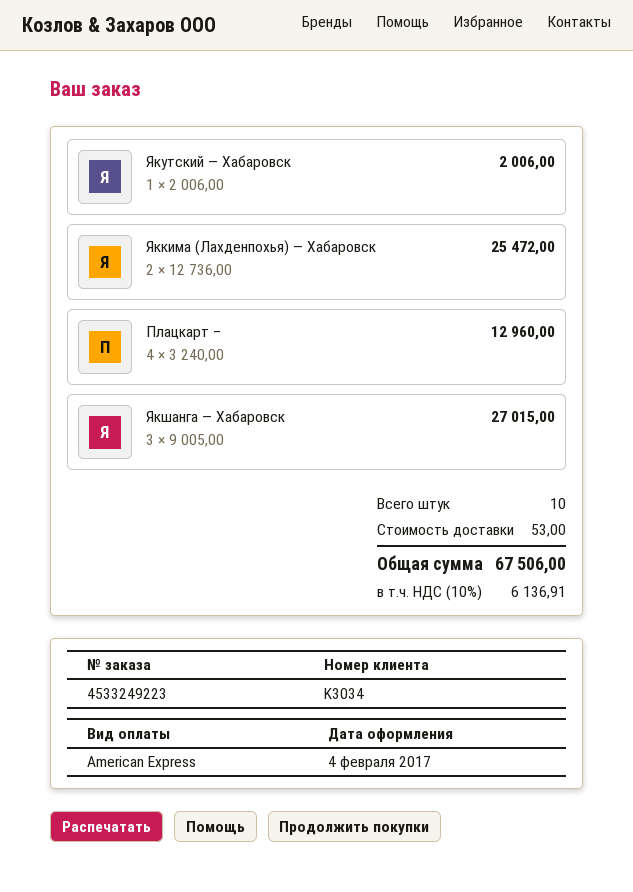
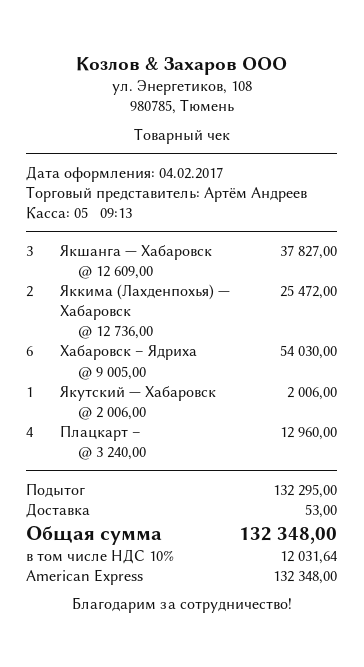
Якшанга — Хабаровск: 3 x 9005.00 = 27015.00 -> 3 x 12609.00 = 37827.00
Хабаровск – Ядриха: none -> 6 x 9005.00 = 54030.00
tax: 10% = 6136.91 -> 10% = 12031.64
total: 67506.00 -> 132348.00

